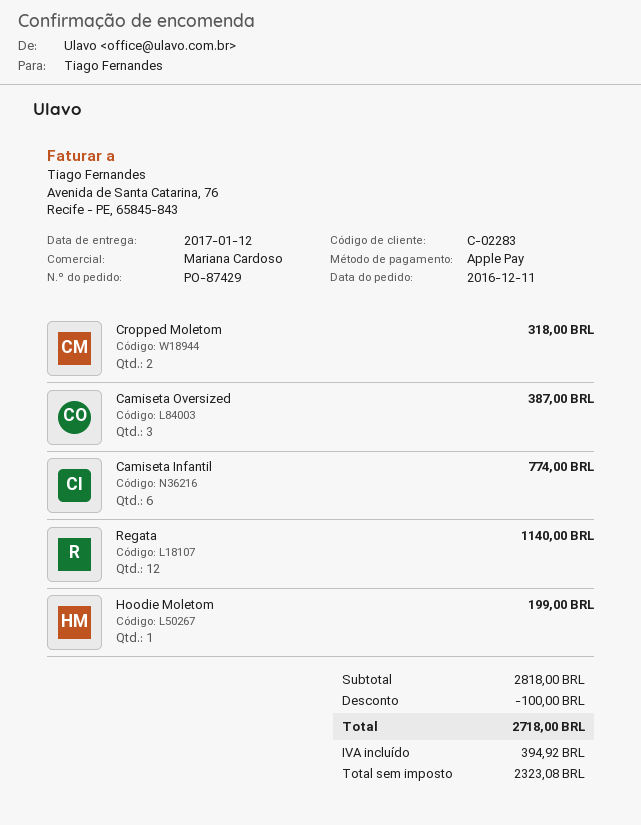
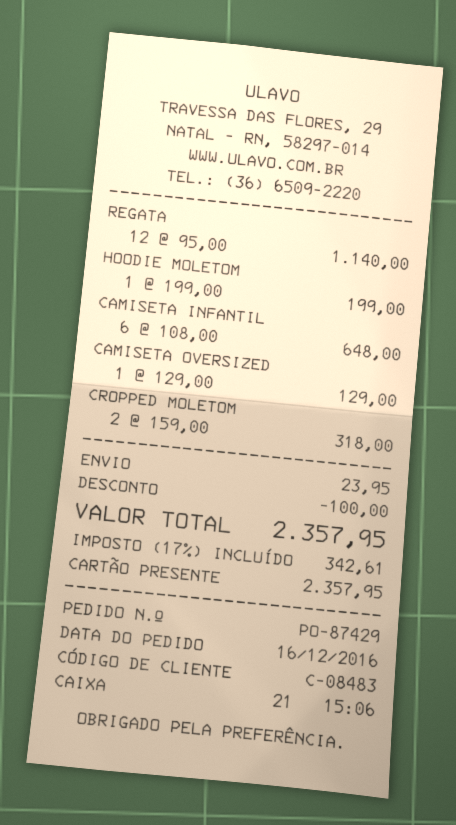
order date: 2016-12-11 -> 2016-12-16
customer number: C-02283 -> C-08483
payment method: Apple Pay -> gift card
Camiseta Oversized: 3 for 387.00 -> 1 for 129.00
Camiseta Infantil: 6 for 774.00 -> 6 for 648.00
shipping: none -> 23.95
tax: 394.92 -> 342.61
total: 2718.00 -> 2357.95

